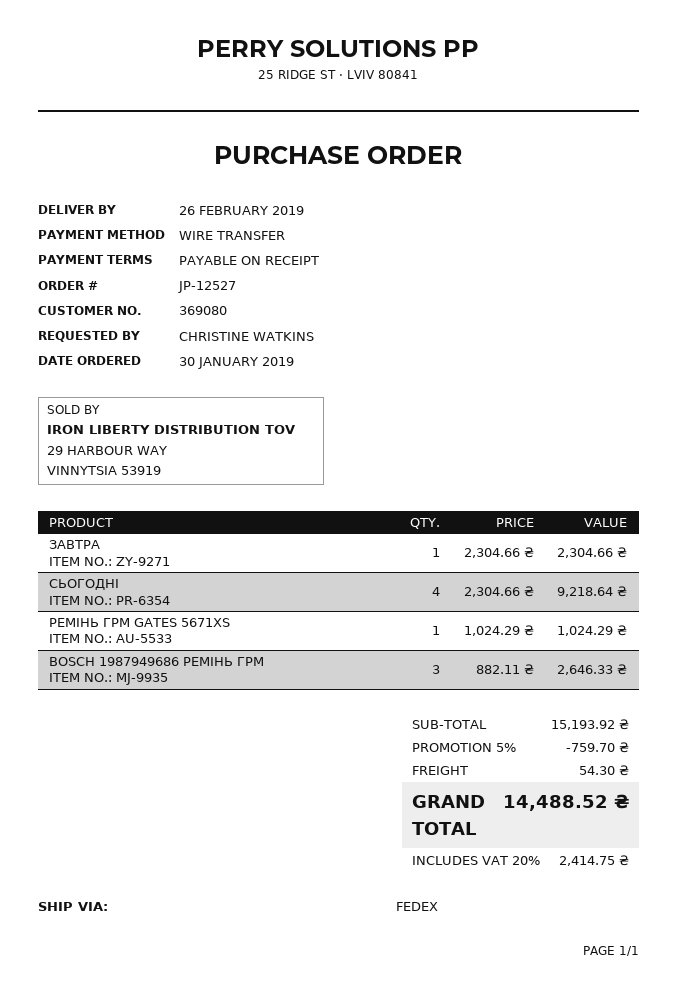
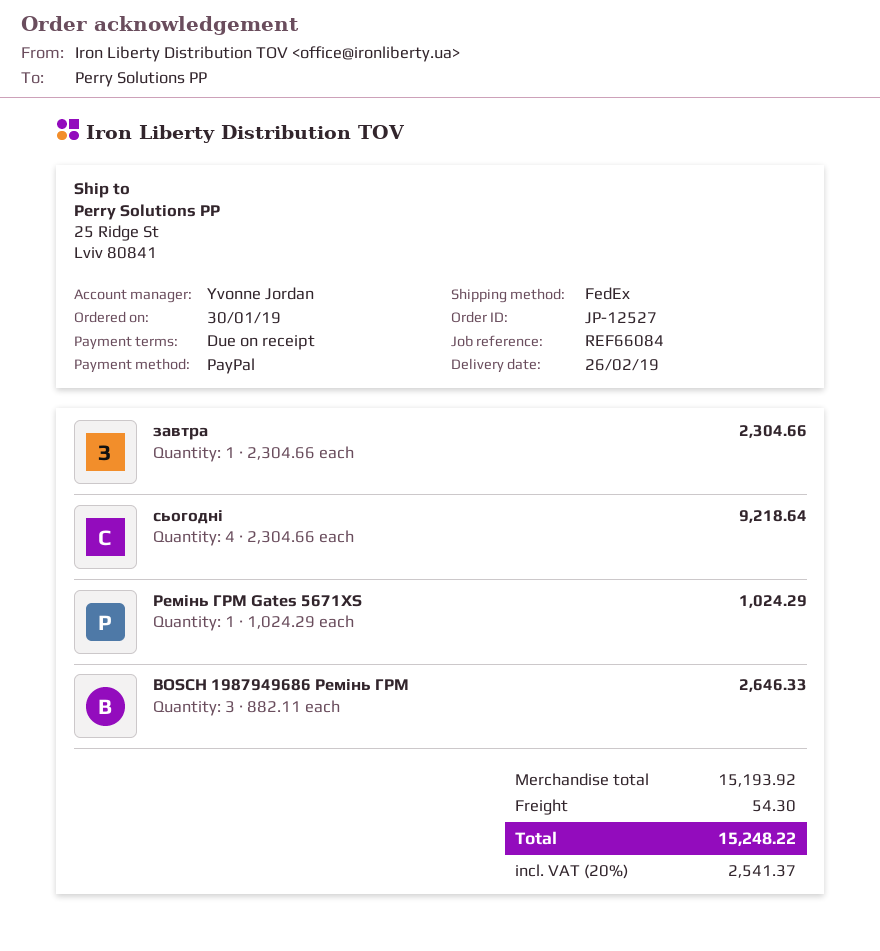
payment method: bank transfer -> PayPal
discount: 5% = 759.70 -> none
tax: 20% = 2414.75 -> 20% = 2541.37
total: 14488.52 -> 15248.22

